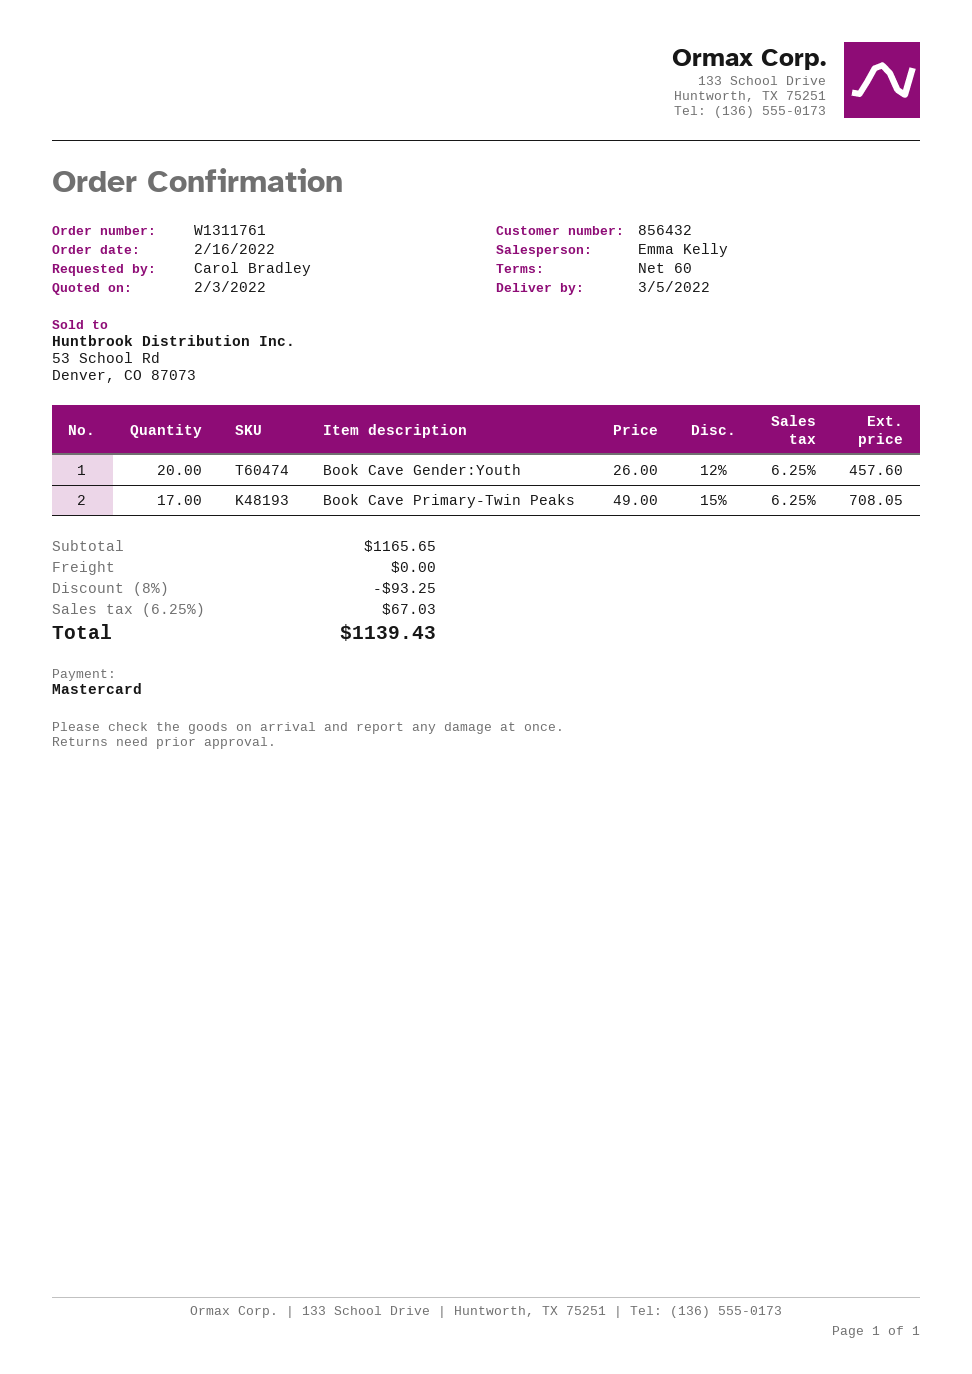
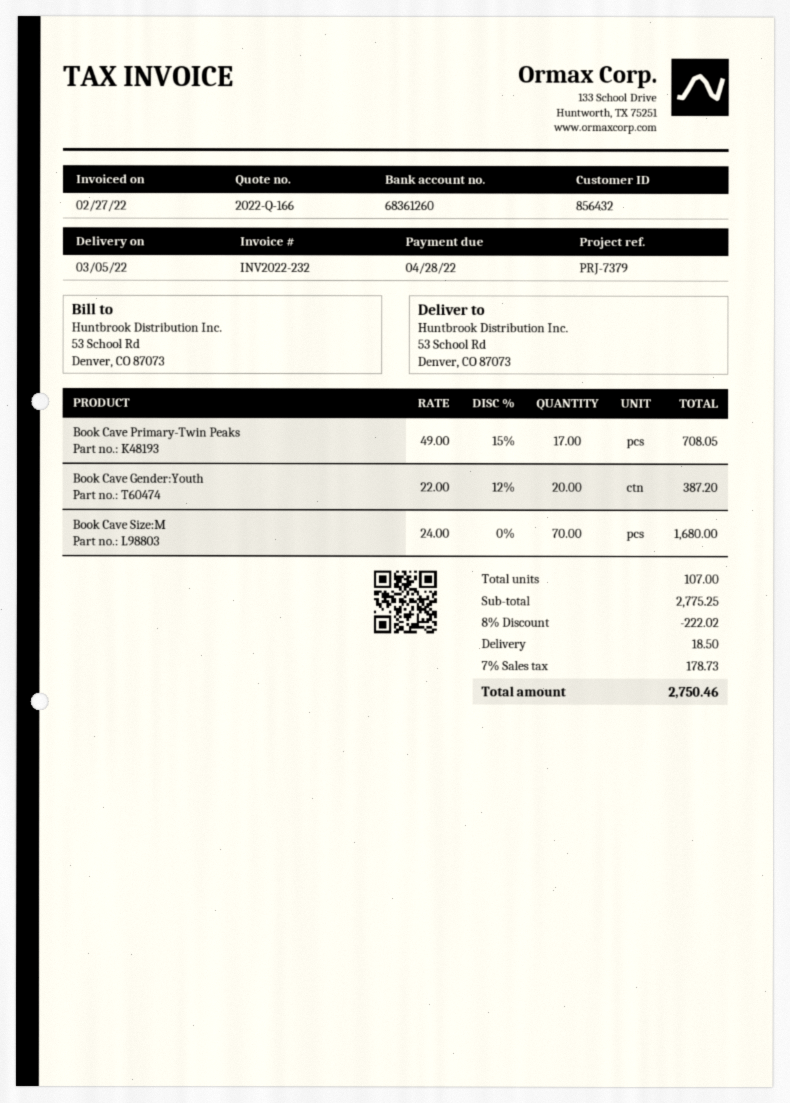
Book Cave Gender:Youth: 20 x 26.00 - 12% = 457.60 -> 20 x 22.00 - 12% = 387.20
Book Cave Size:M: none -> 70 x 24.00 = 1680.00
subtotal: 1165.65 -> 2775.25
discount: 8% = 93.25 -> 8% = 222.02
shipping: 0.00 -> 18.50
tax: 6.25% = 67.03 -> 7% = 178.73
total: 1139.43 -> 2750.46

